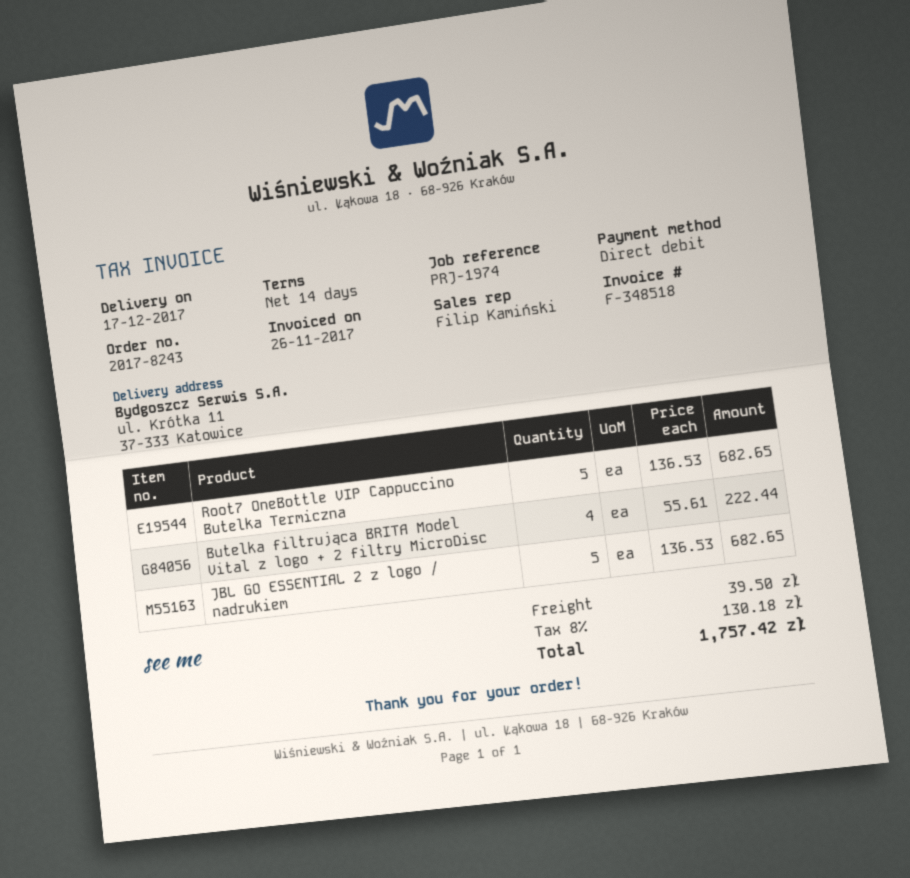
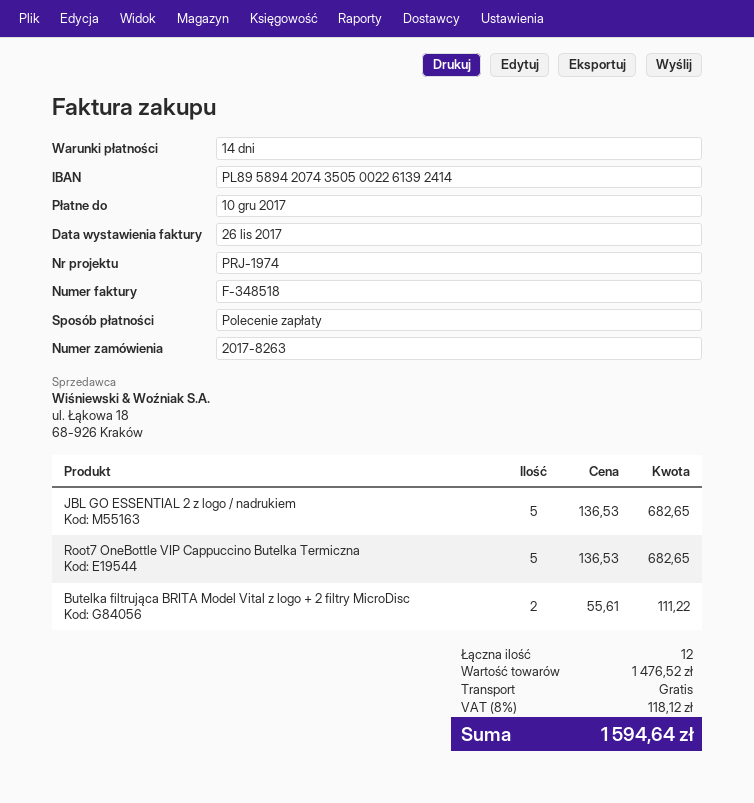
order number: 2017-8243 -> 2017-8263
Butelka filtrująca BRITA Model Vital z logo + 2 filtry MicroDisc: 4 x 55.61 = 222.44 -> 2 x 55.61 = 111.22
shipping: 39.50 -> 0.00
tax: 8% = 130.18 -> 8% = 118.12
total: 1757.42 -> 1594.64

